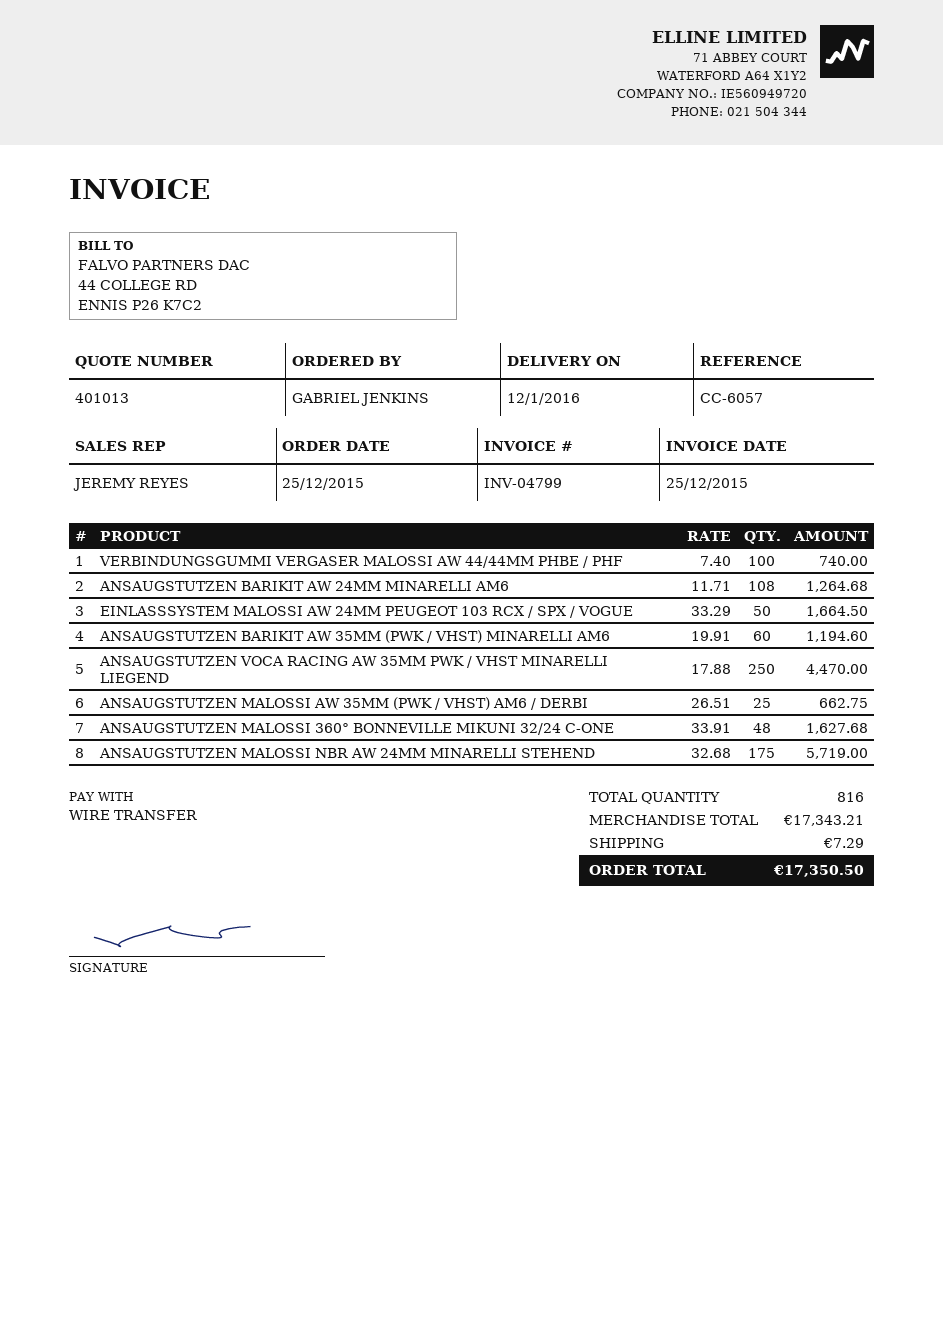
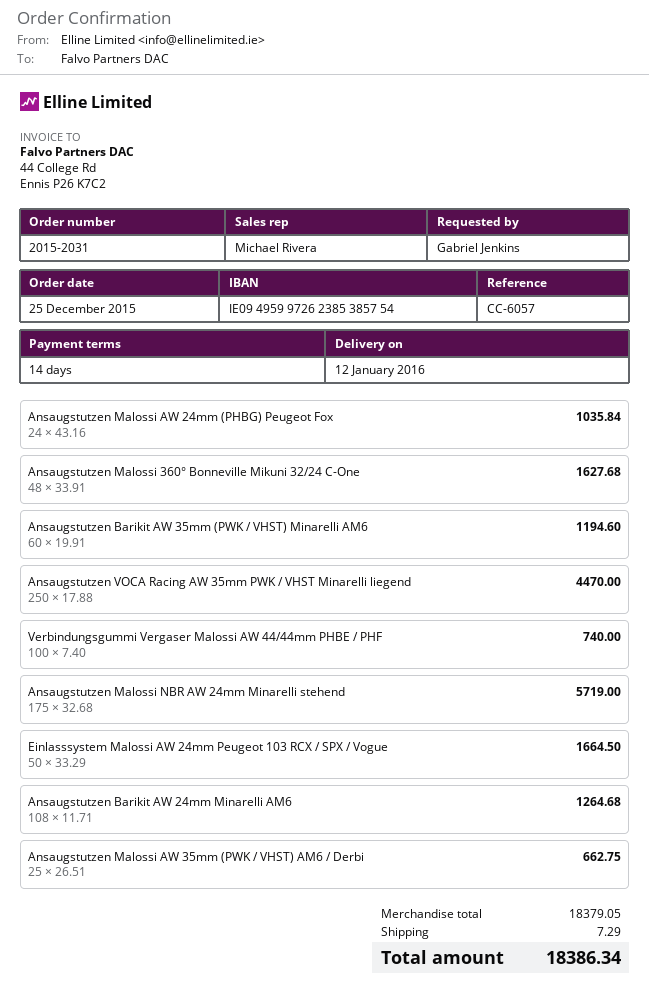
sales rep: JEREMY REYES -> Michael Rivera
Ansaugstutzen Malossi AW 24mm (PHBG) Peugeot Fox: none -> 24 x 43.16 = 1035.84
subtotal: 17343.21 -> 18379.05
total: 17350.50 -> 18386.34

